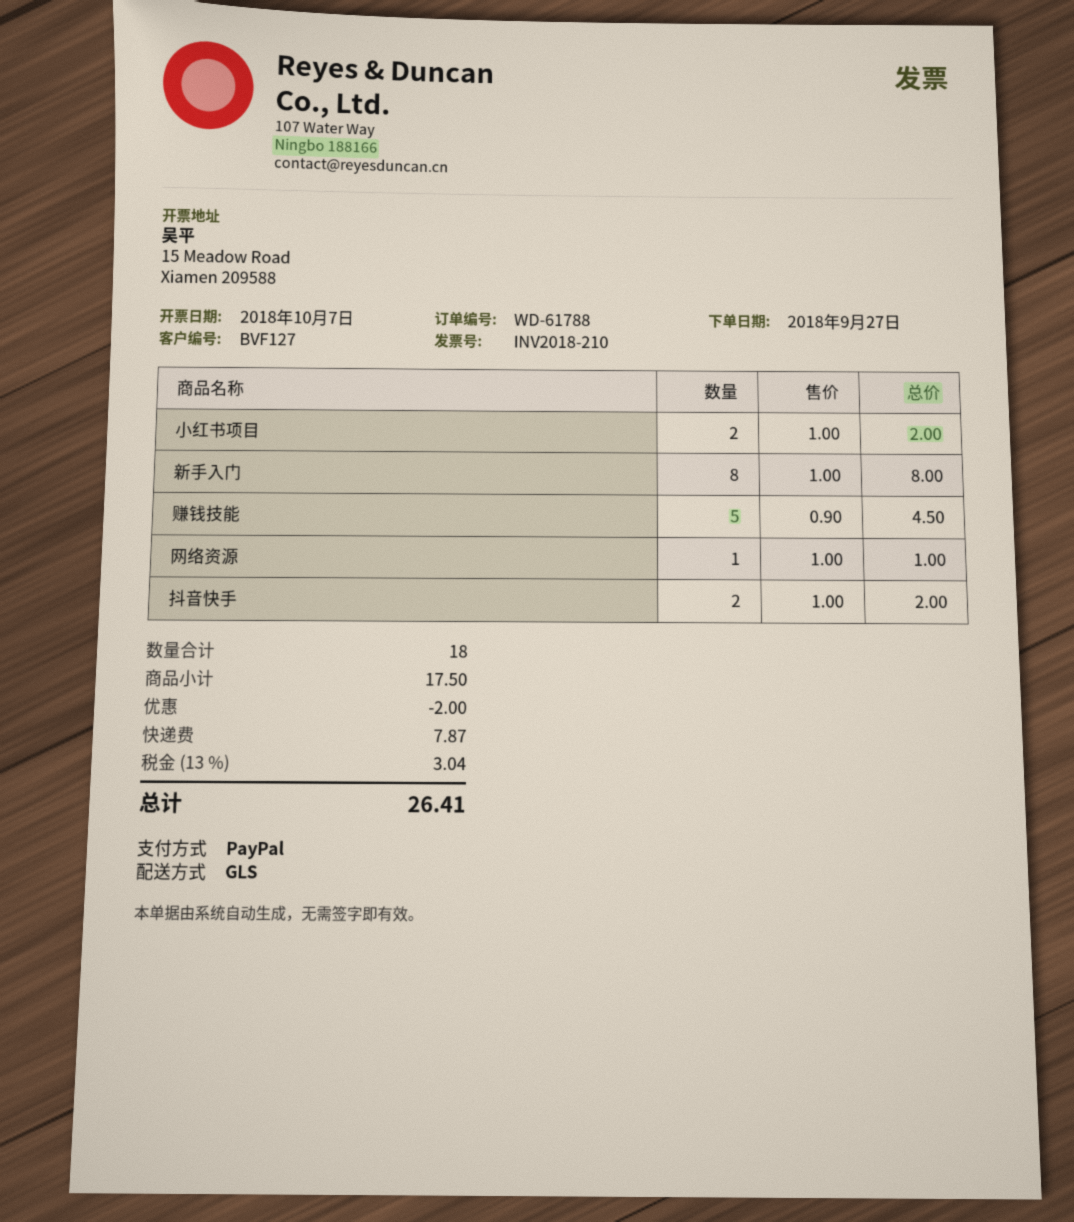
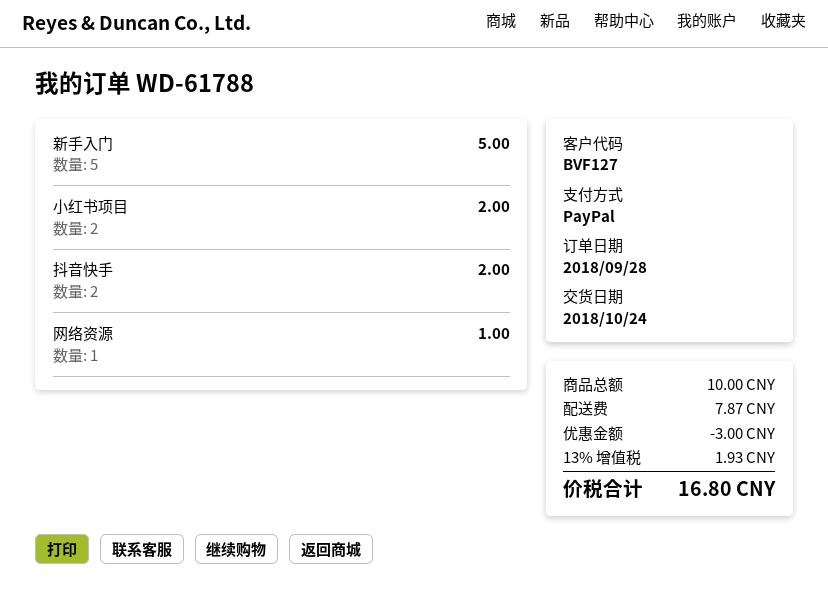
order date: 2018-09-27 -> 2018-09-28
新手入门: 8 for 8.00 -> 5 for 5.00
赚钱技能: 5 for 4.50 -> none
subtotal: 17.50 -> 10.00
discount: 2.00 -> 3.00
tax: 13% = 3.04 -> 13% = 1.93
total: 26.41 -> 16.80

